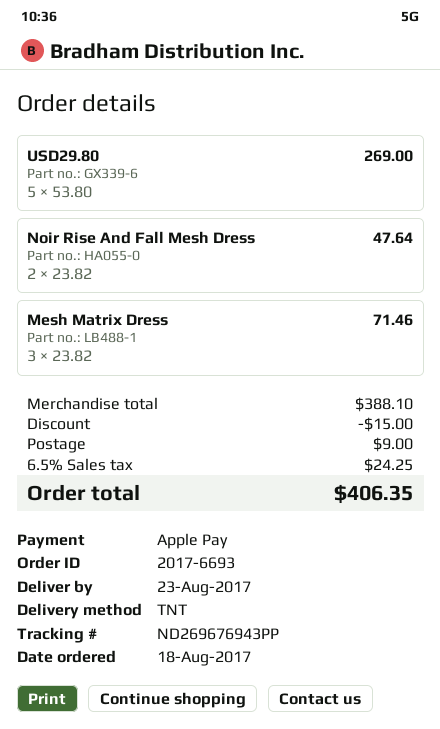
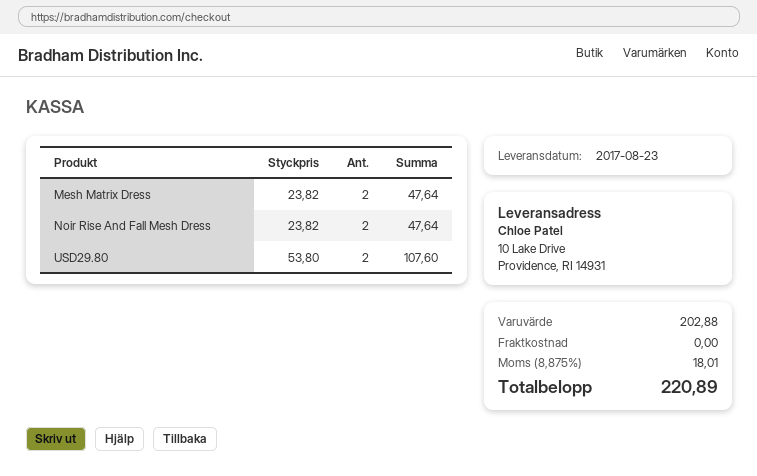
USD29.80: 5 x 53.80 = 269.00 -> 2 x 53.80 = 107.60
Mesh Matrix Dress: 3 x 23.82 = 71.46 -> 2 x 23.82 = 47.64
subtotal: 388.10 -> 202.88
discount: 15.00 -> none
shipping: 9.00 -> 0.00
tax: 6.5% = 24.25 -> 8.875% = 18.01
total: 406.35 -> 220.89

